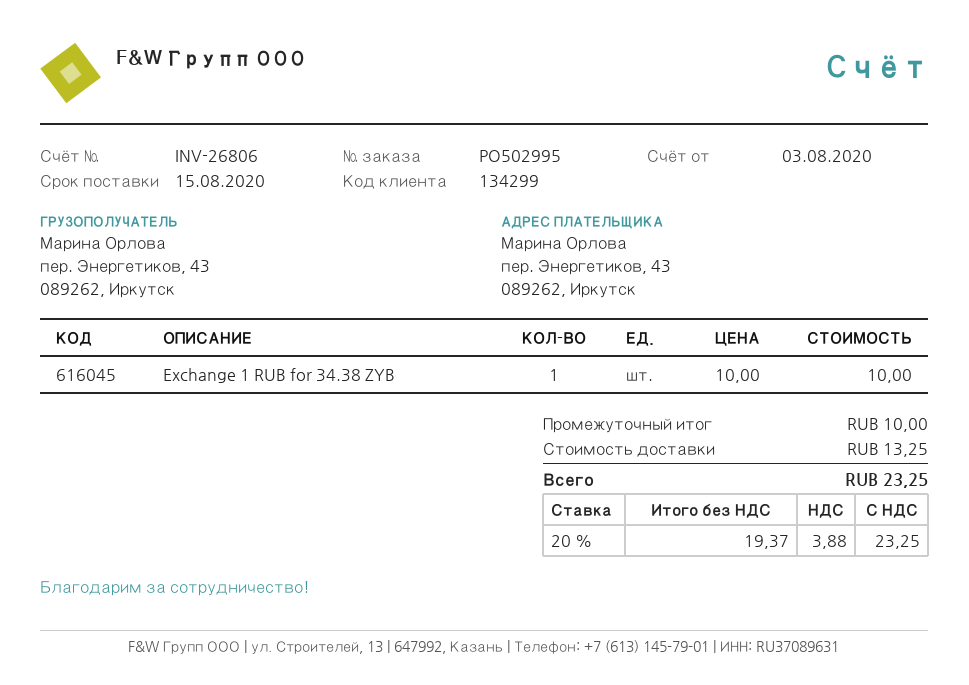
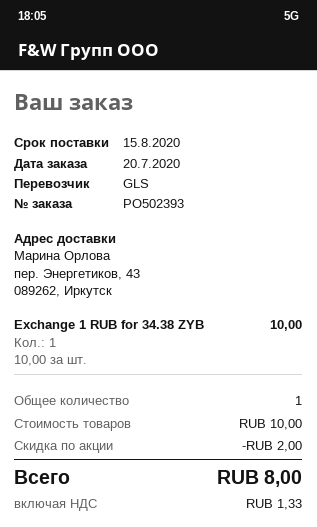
order number: PO502995 -> PO502393
discount: none -> 2.00
shipping: 13.25 -> none
tax: 3.88 -> 1.33
total: 23.25 -> 8.00

